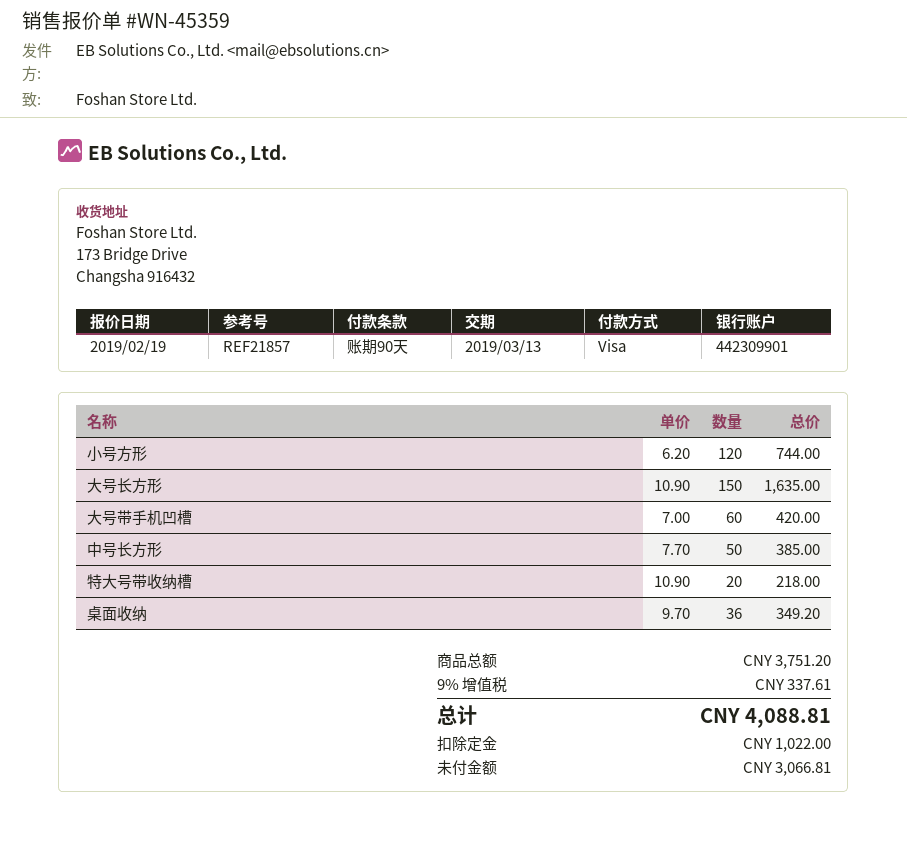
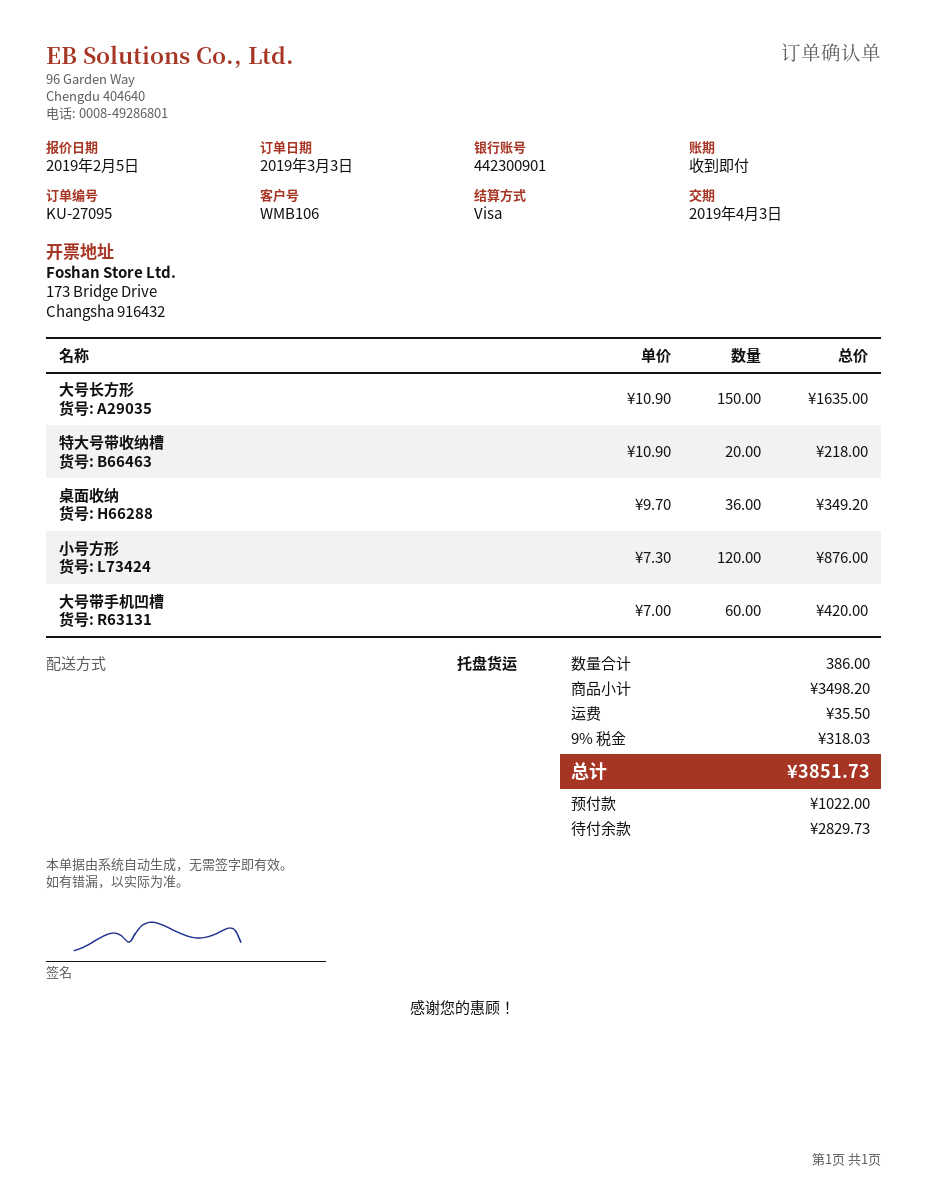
quote date: 2019-02-19 -> 2019-02-05
delivery date: 2019-03-13 -> 2019-04-03
payment terms: 90 days -> on receipt
bank account: 442309901 -> 442300901
小号方形: 120 x 6.20 = 744.00 -> 120 x 7.30 = 876.00
中号长方形: 50 x 7.70 = 385.00 -> none
subtotal: 3751.20 -> 3498.20
shipping: none -> 35.50
tax: 9% = 337.61 -> 9% = 318.03
total: 4088.81 -> 3851.73
balance: 3066.81 -> 2829.73

